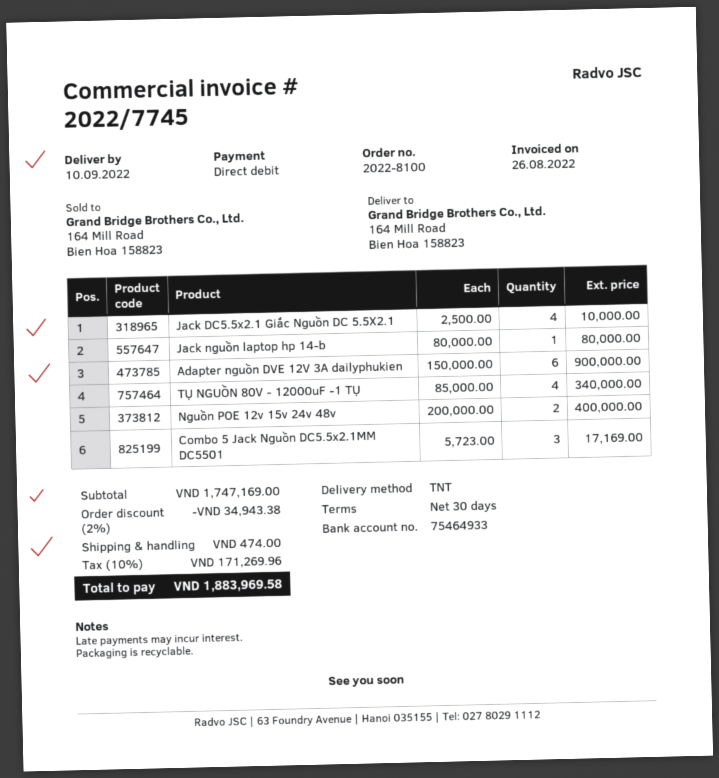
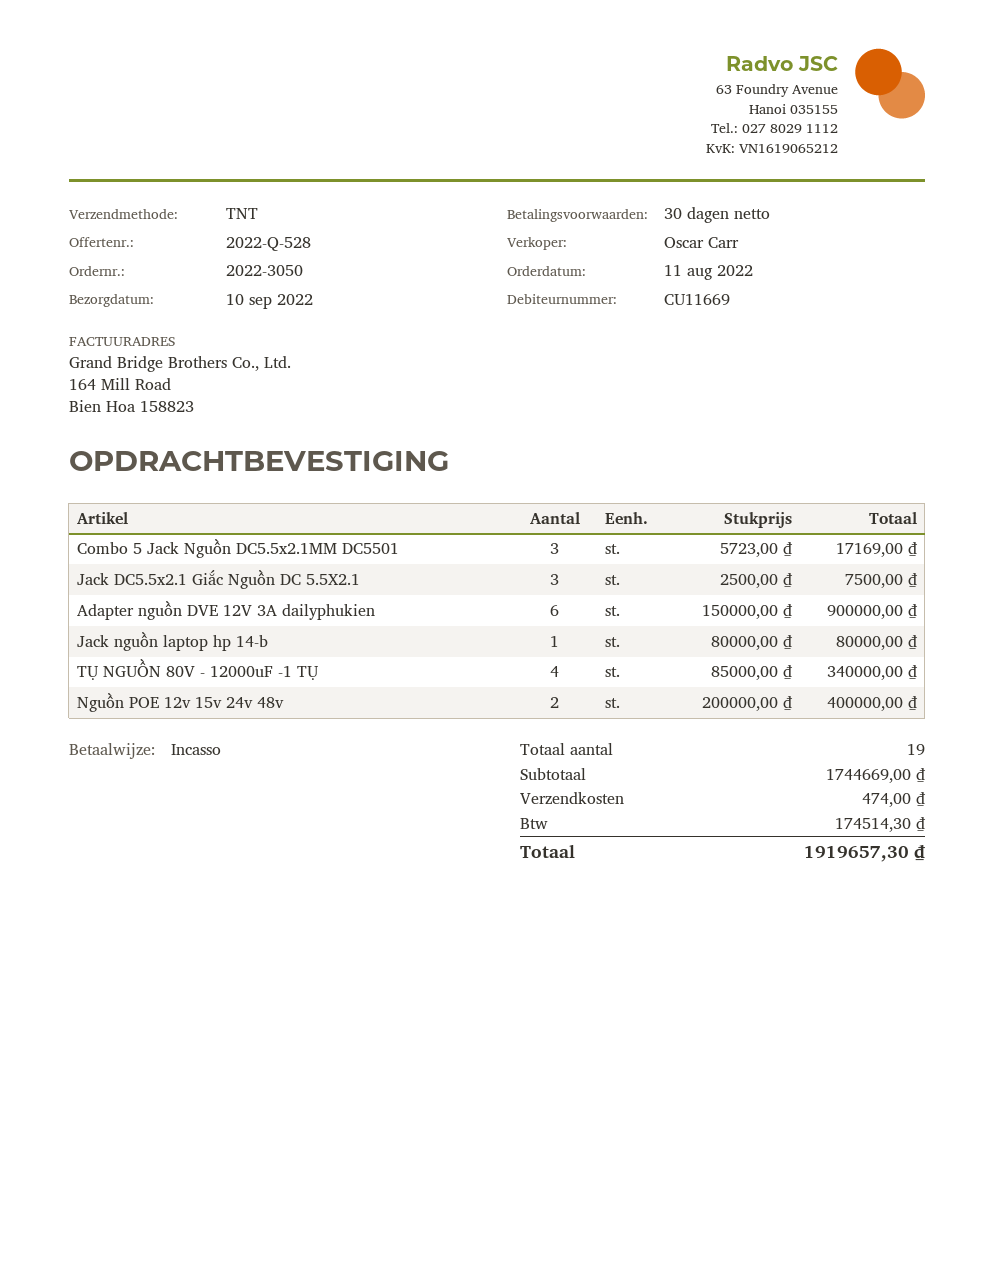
order number: 2022-8100 -> 2022-3050
Jack DC5.5x2.1 Giắc Nguồn DC 5.5X2.1: 4 x 2500.00 = 10000.00 -> 3 x 2500.00 = 7500.00
subtotal: 1747169.00 -> 1744669.00
discount: 2% = 34943.38 -> none
tax: 171269.96 -> 174514.30
total: 1883969.58 -> 1919657.30

